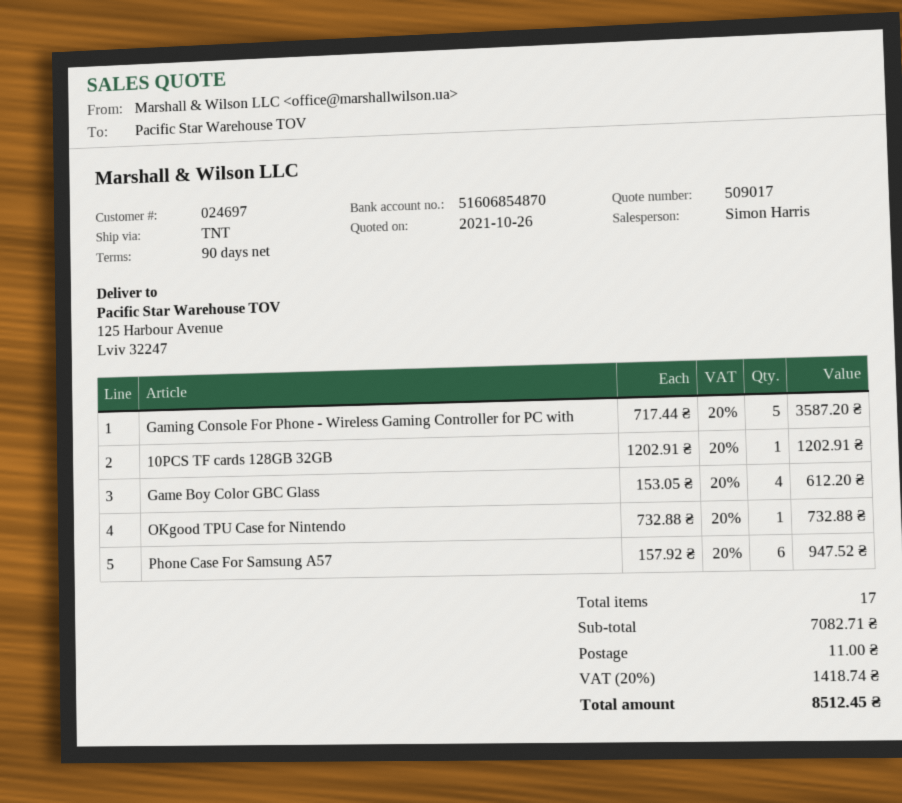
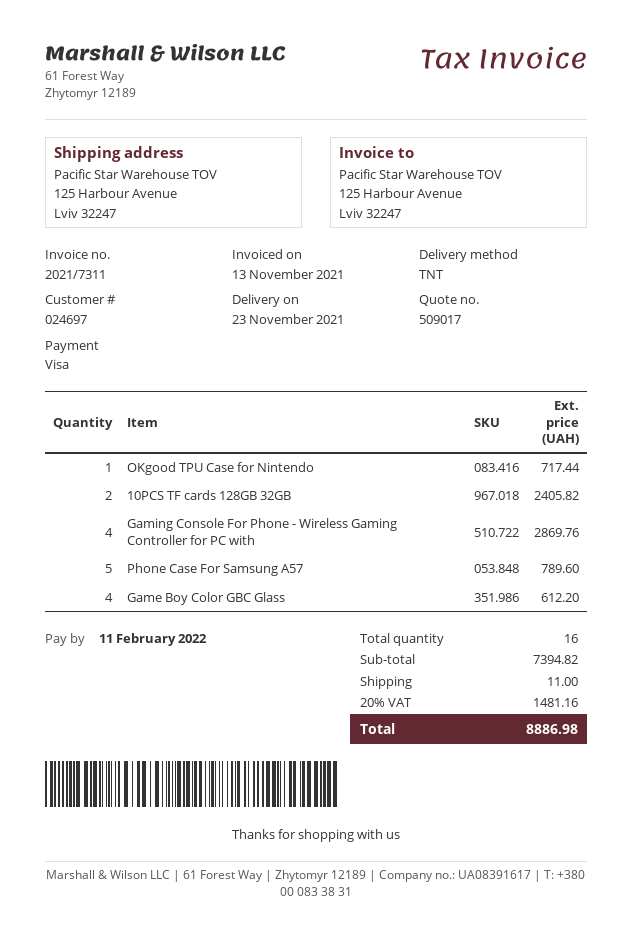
Gaming Console For Phone - Wireless Gaming Controller for PC with: 5 for 3587.20 -> 4 for 2869.76
10PCS TF cards 128GB 32GB: 1 for 1202.91 -> 2 for 2405.82
OKgood TPU Case for Nintendo: 1 for 732.88 -> 1 for 717.44
Phone Case For Samsung A57: 6 for 947.52 -> 5 for 789.60
total quantity: 17 -> 16
subtotal: 7082.71 -> 7394.82
tax: 20% = 1418.74 -> 20% = 1481.16
total: 8512.45 -> 8886.98

